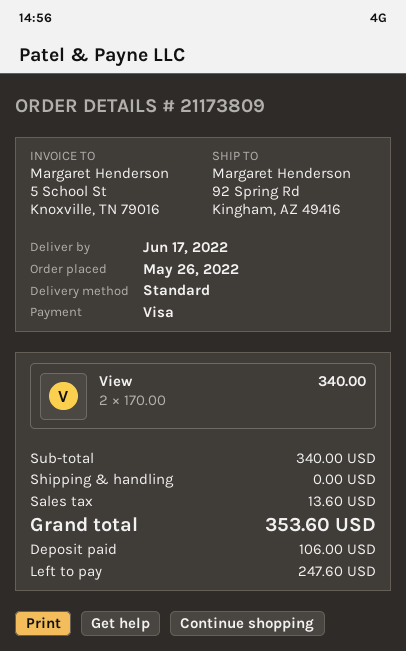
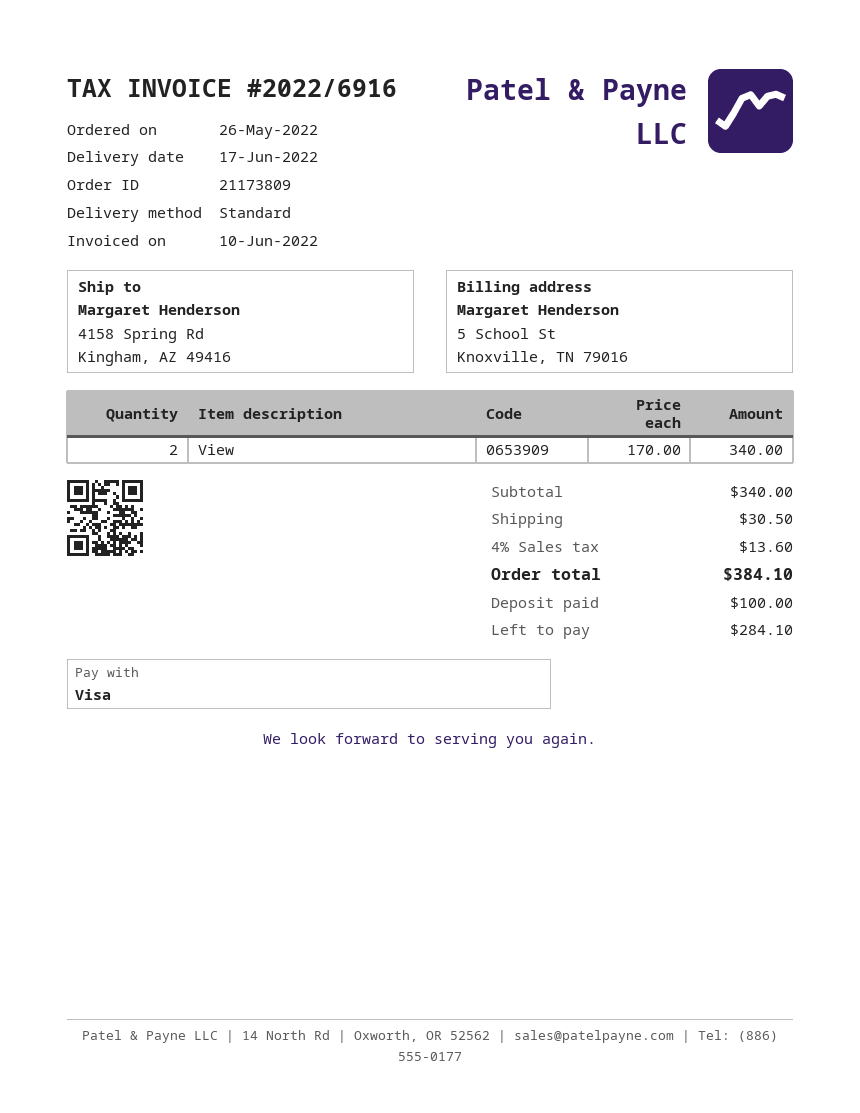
ship to: 92 Spring Rd, Kingham, AZ 49416 -> 4158 Spring Rd, Kingham, AZ 49416
shipping: 0.00 -> 30.50
total: 353.60 -> 384.10
deposit: 106.00 -> 100.00
balance: 247.60 -> 284.10

